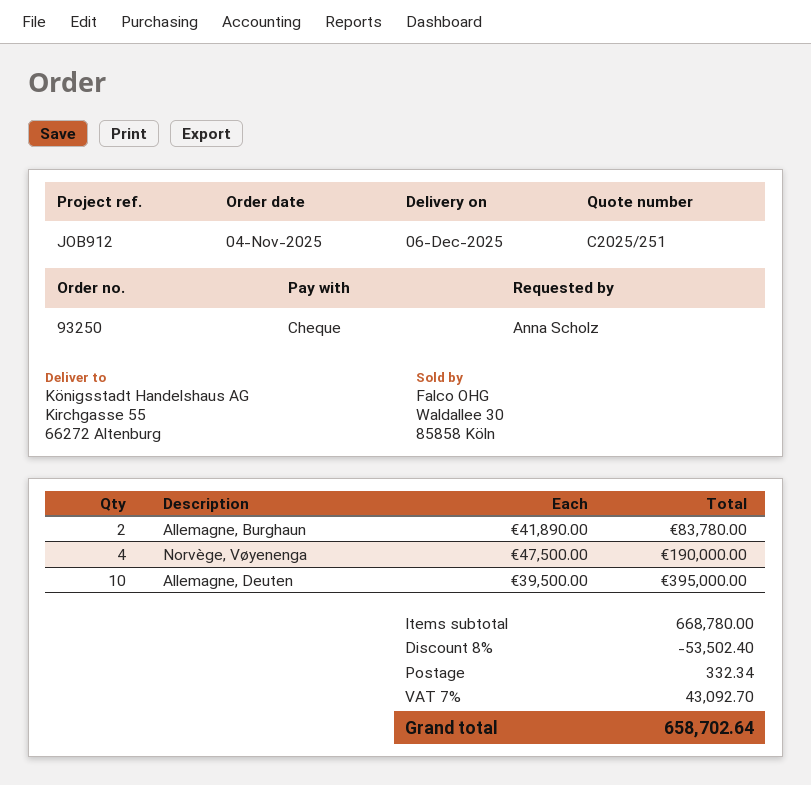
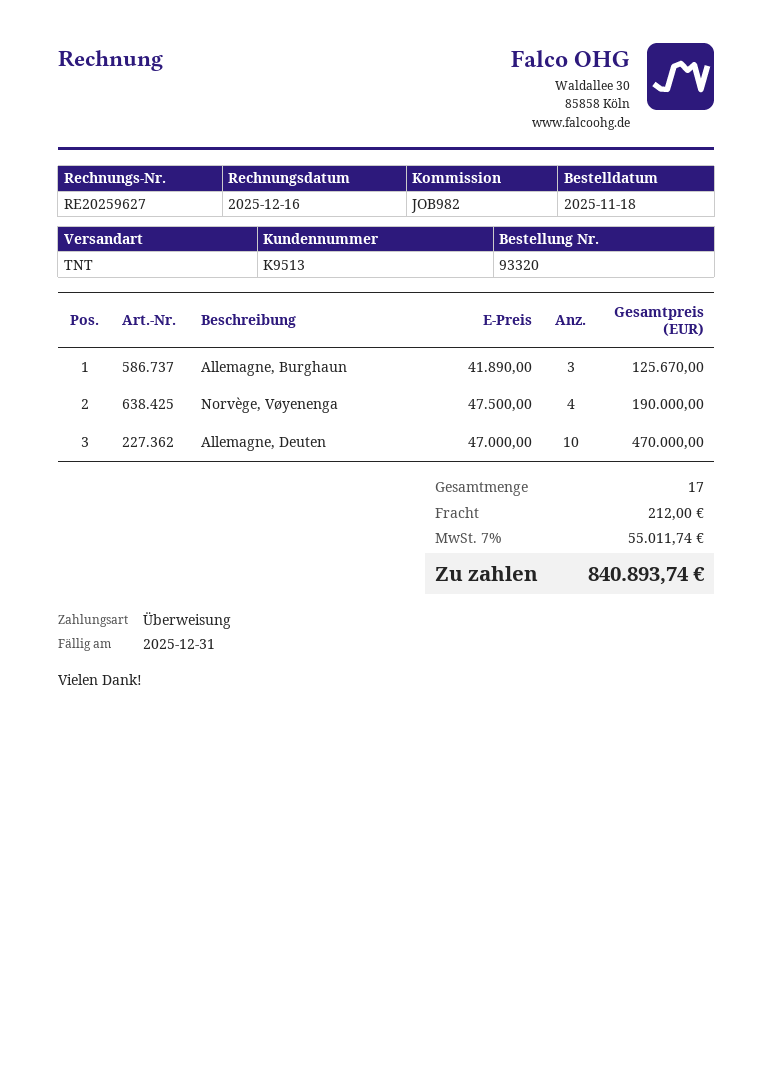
order number: 93250 -> 93320
order date: 2025-11-04 -> 2025-11-18
reference: JOB912 -> JOB982
payment method: cheque -> bank transfer
Allemagne, Burghaun: 2 x 41890.00 = 83780.00 -> 3 x 41890.00 = 125670.00
Allemagne, Deuten: 10 x 39500.00 = 395000.00 -> 10 x 47000.00 = 470000.00
discount: 8% = 53502.40 -> none
shipping: 332.34 -> 212.00
tax: 7% = 43092.70 -> 7% = 55011.74
total: 658702.64 -> 840893.74

